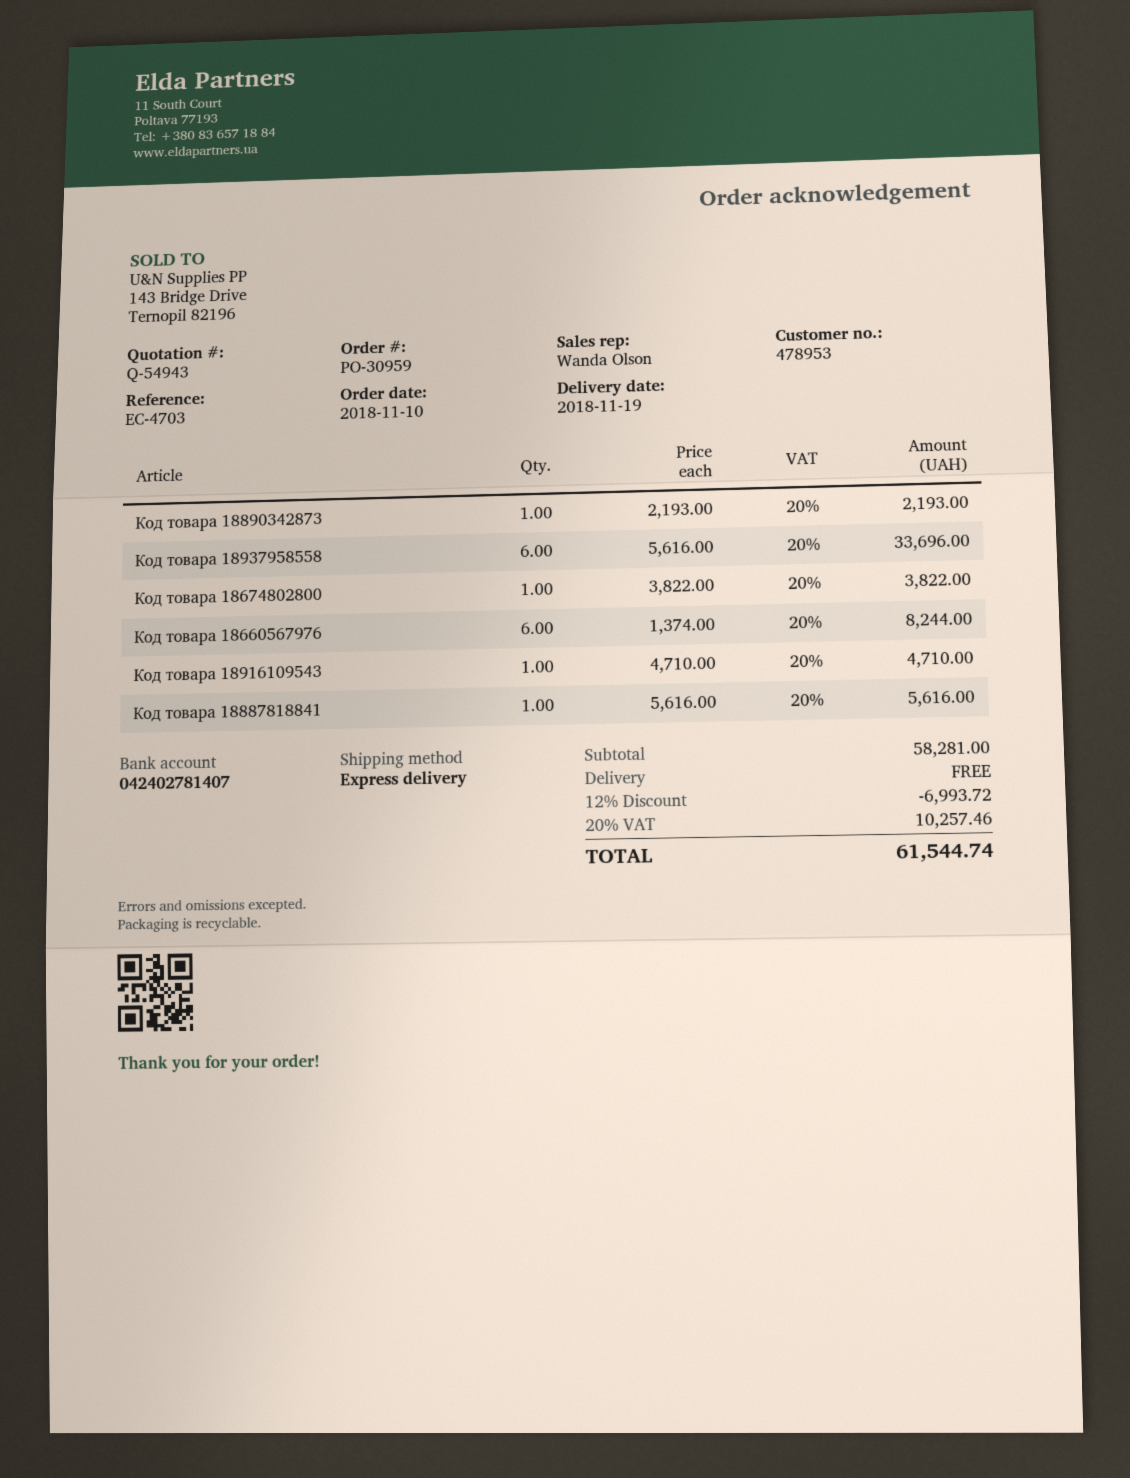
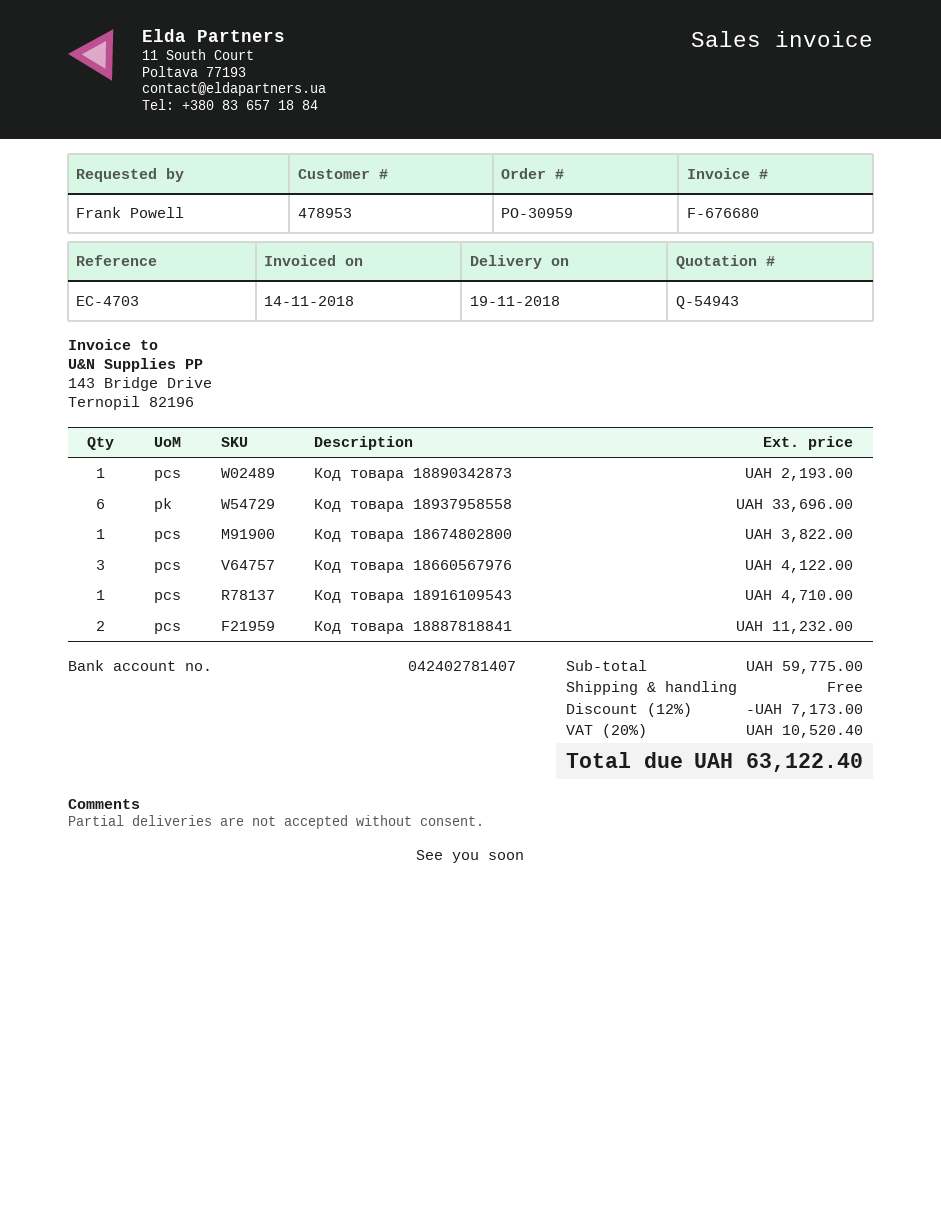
Код товара 18660567976: 6 for 8244.00 -> 3 for 4122.00
Код товара 18887818841: 1 for 5616.00 -> 2 for 11232.00
subtotal: 58281.00 -> 59775.00
discount: 12% = 6993.72 -> 12% = 7173.00
tax: 20% = 10257.46 -> 20% = 10520.40
total: 61544.74 -> 63122.40

